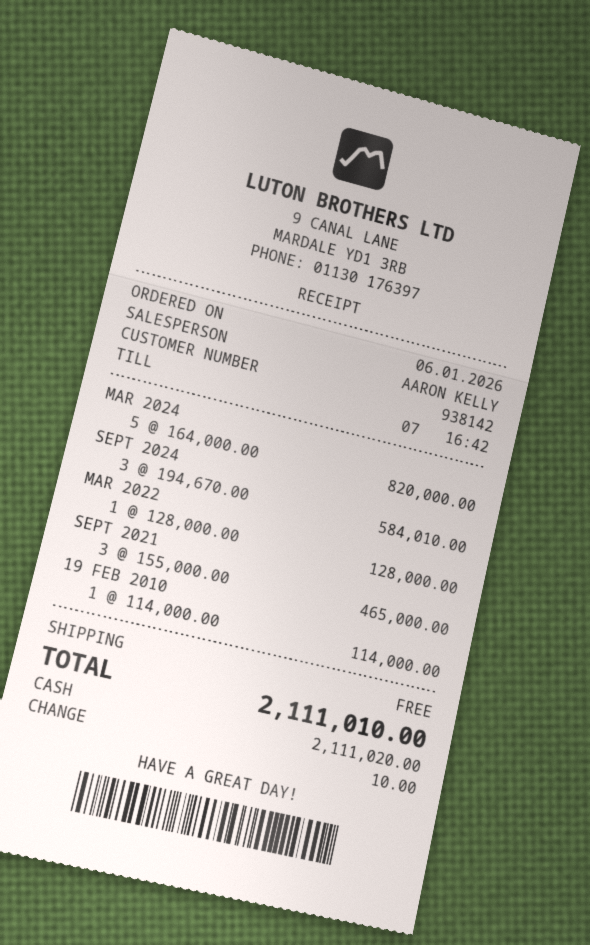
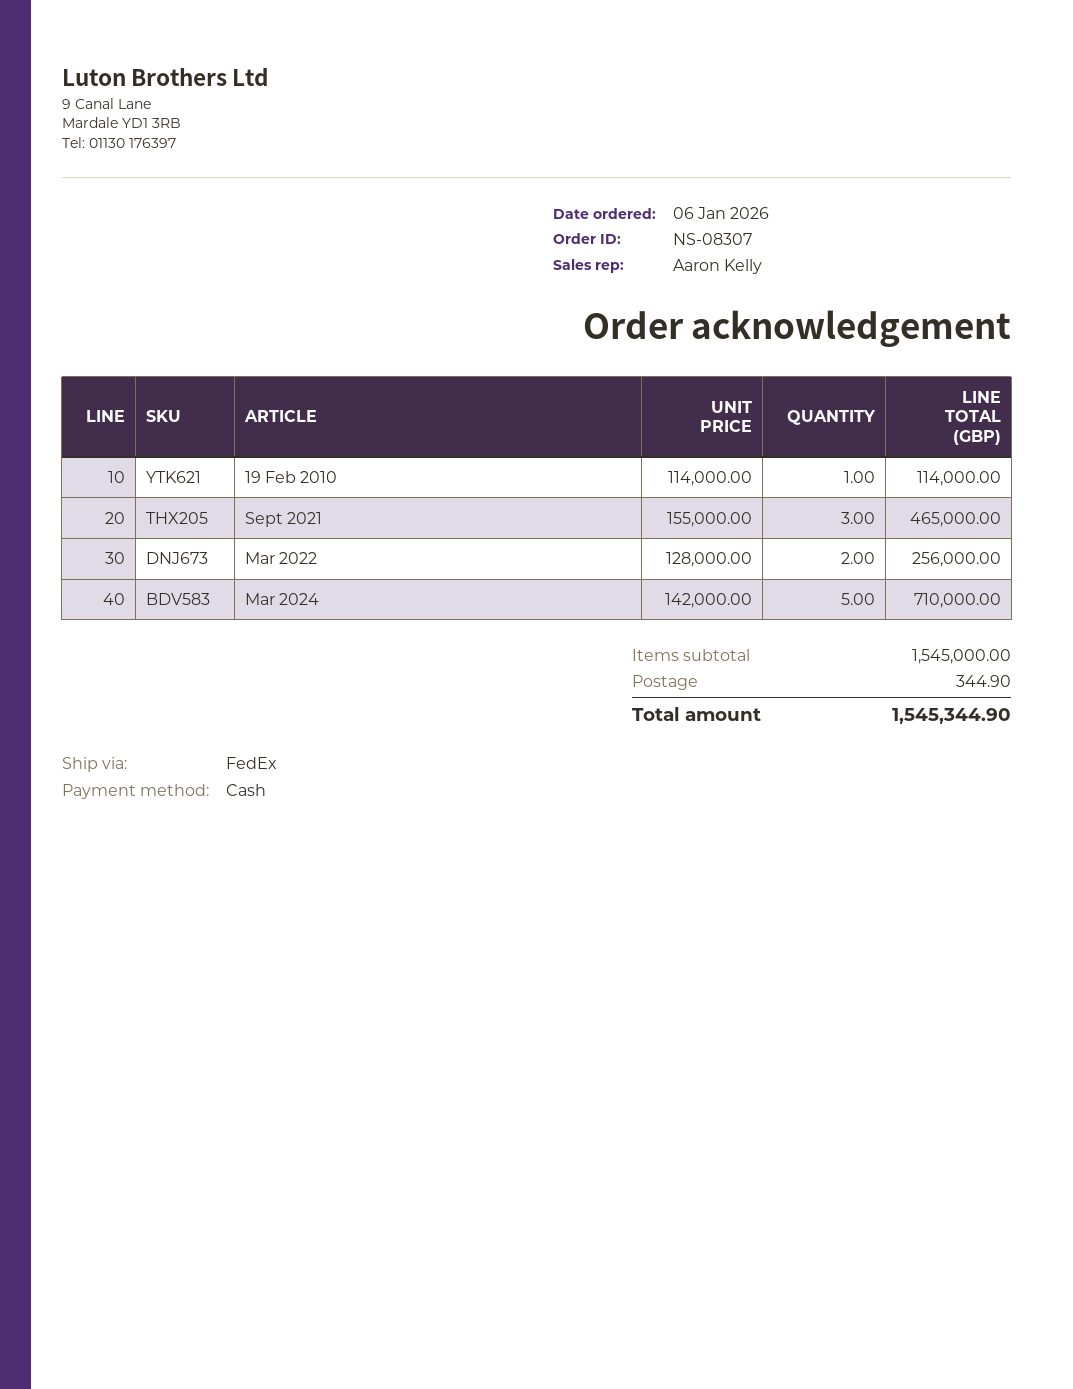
MAR 2024: 5 x 164000.00 = 820000.00 -> 5 x 142000.00 = 710000.00
SEPT 2024: 3 x 194670.00 = 584010.00 -> none
MAR 2022: 1 x 128000.00 = 128000.00 -> 2 x 128000.00 = 256000.00
shipping: 0.00 -> 344.90
total: 2111010.00 -> 1545344.90

